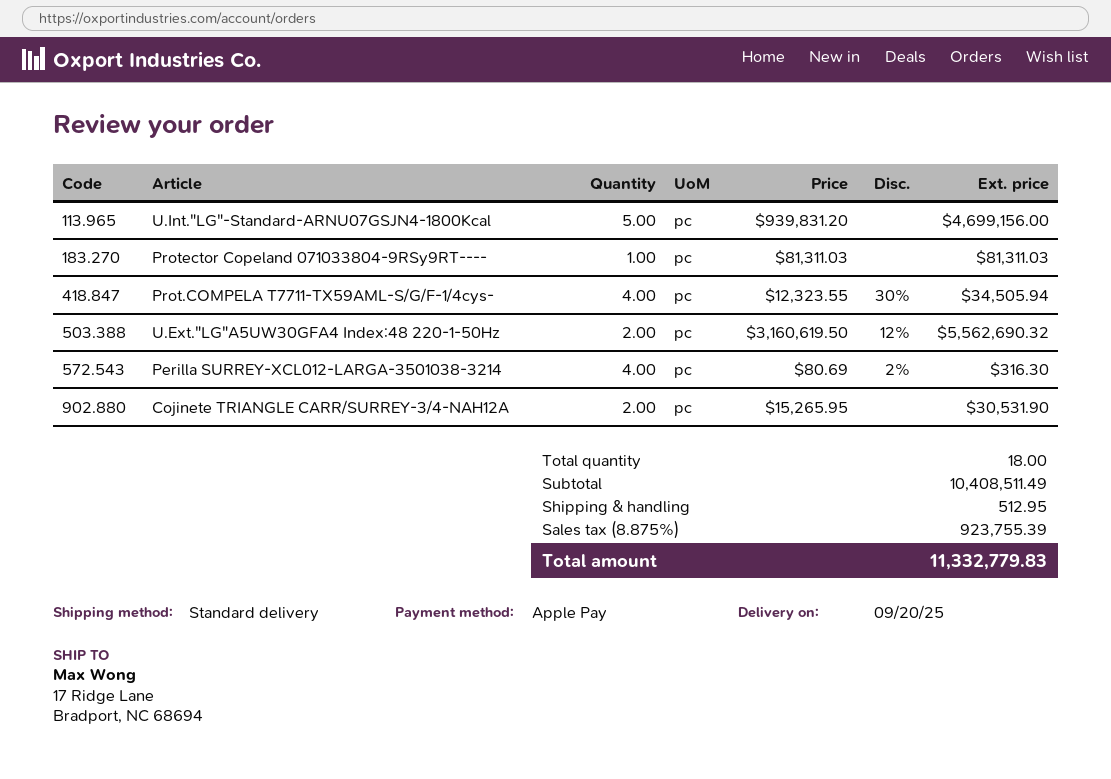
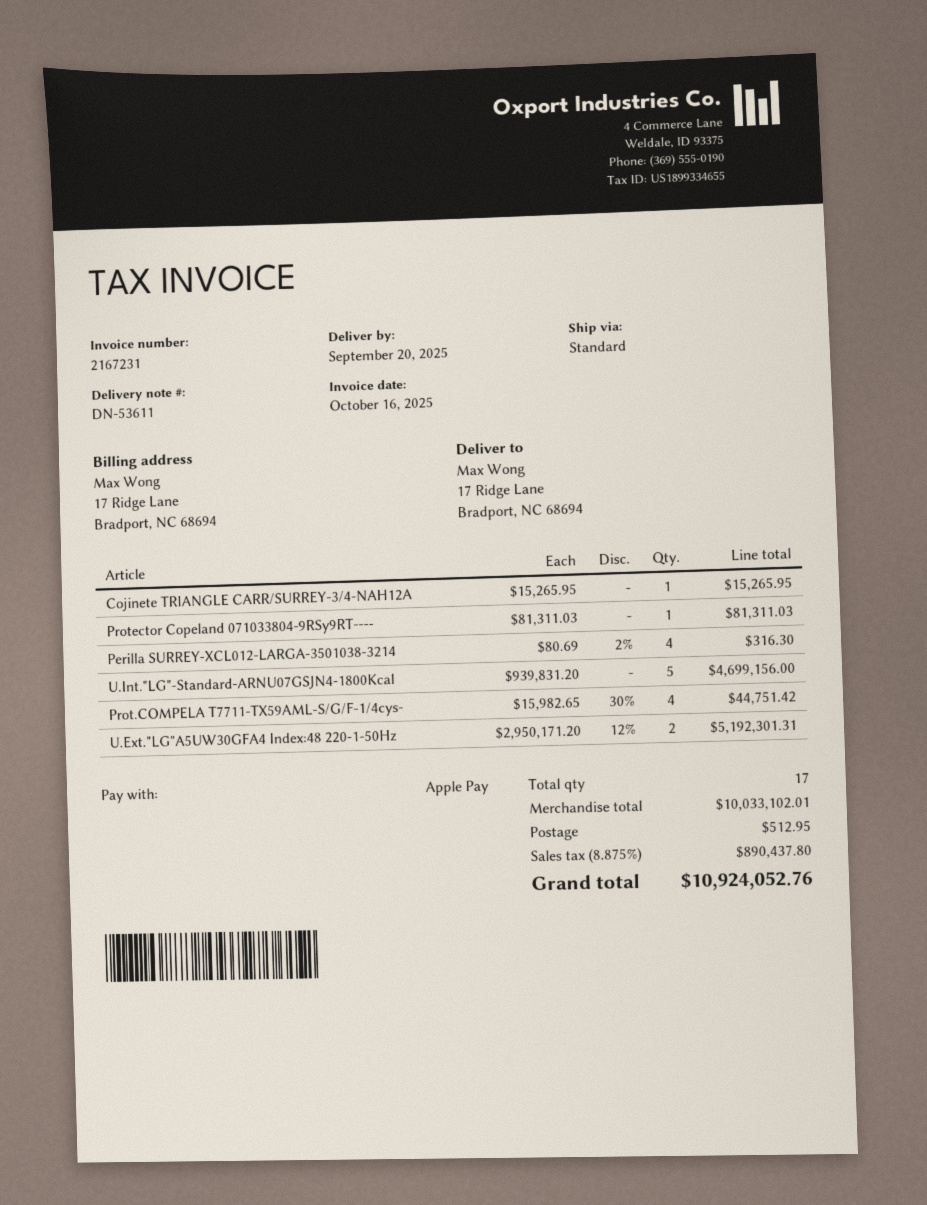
Prot.COMPELA T7711-TX59AML-S/G/F-1/4cys-: 4 x 12323.55 - 30% = 34505.94 -> 4 x 15982.65 - 30% = 44751.42
U.Ext."LG"A5UW30GFA4 Index:48 220-1-50Hz: 2 x 3160619.50 - 12% = 5562690.32 -> 2 x 2950171.20 - 12% = 5192301.31
Cojinete TRIANGLE CARR/SURREY-3/4-NAH12A: 2 x 15265.95 = 30531.90 -> 1 x 15265.95 = 15265.95
total quantity: 18 -> 17
subtotal: 10408511.49 -> 10033102.01
tax: 8.875% = 923755.39 -> 8.875% = 890437.80
total: 11332779.83 -> 10924052.76

